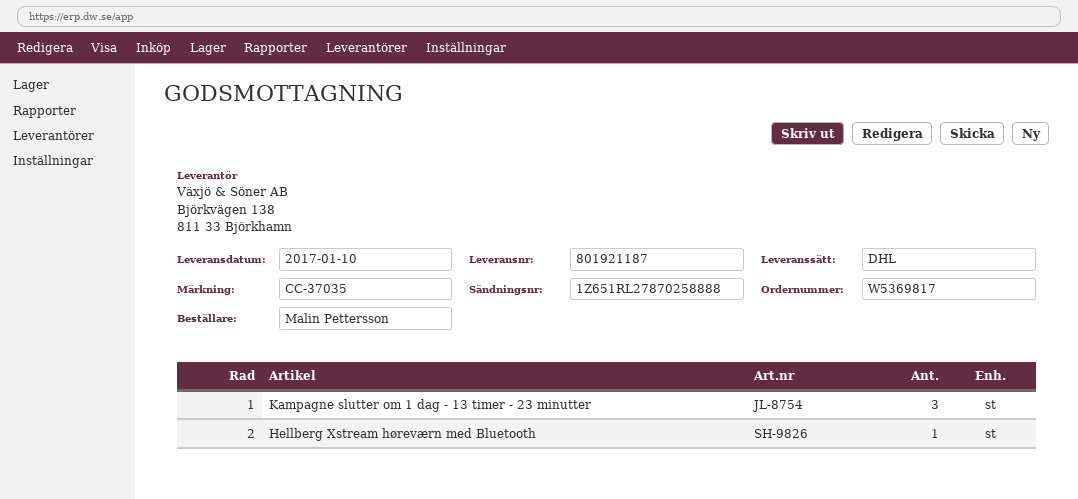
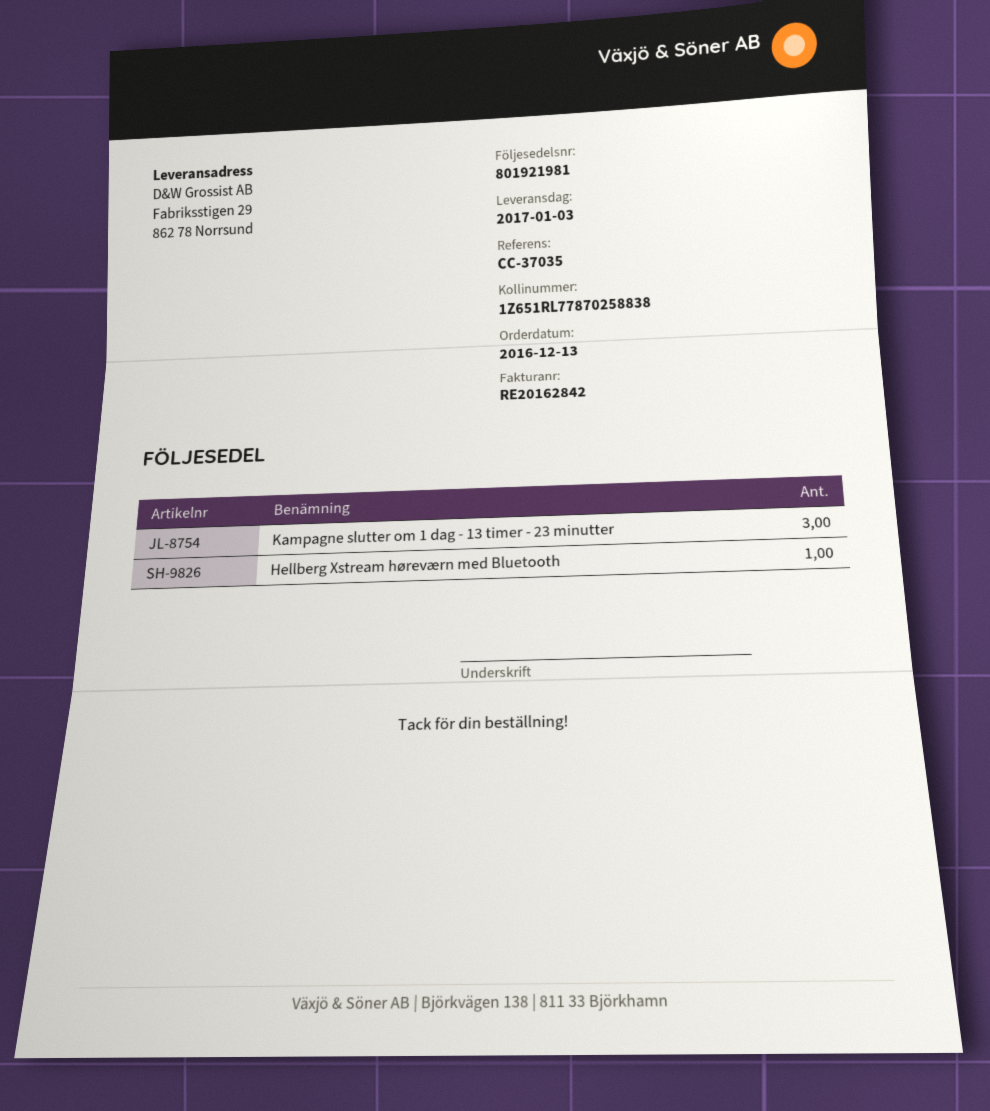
delivery note number: 801921187 -> 801921981
delivery date: 2017-01-10 -> 2017-01-03
tracking number: 1Z651RL27870258888 -> 1Z651RL77870258838

